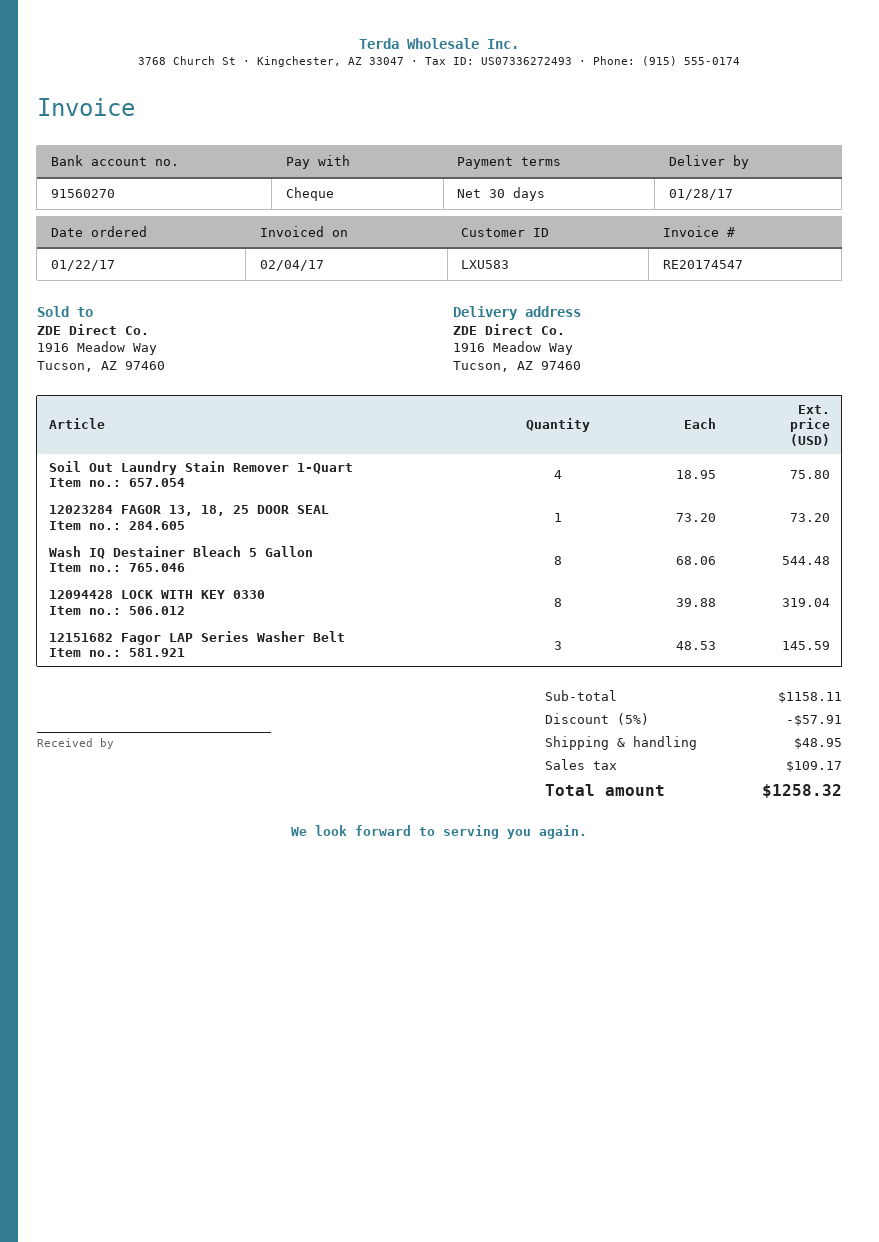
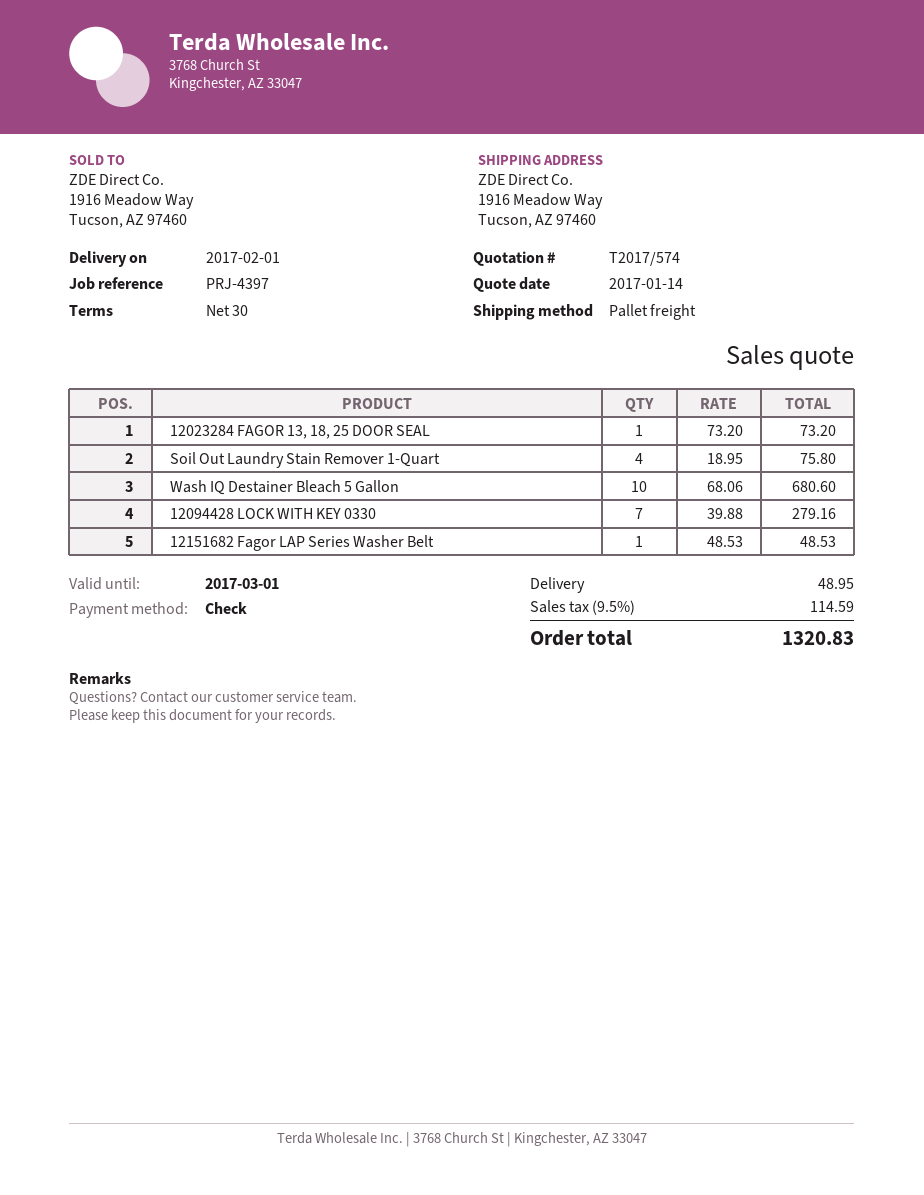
delivery date: 2017-01-28 -> 2017-02-01
Wash IQ Destainer Bleach 5 Gallon: 8 x 68.06 = 544.48 -> 10 x 68.06 = 680.60
12094428 LOCK WITH KEY 0330: 8 x 39.88 = 319.04 -> 7 x 39.88 = 279.16
12151682 Fagor LAP Series Washer Belt: 3 x 48.53 = 145.59 -> 1 x 48.53 = 48.53
discount: 5% = 57.91 -> none
tax: 109.17 -> 114.59
total: 1258.32 -> 1320.83

